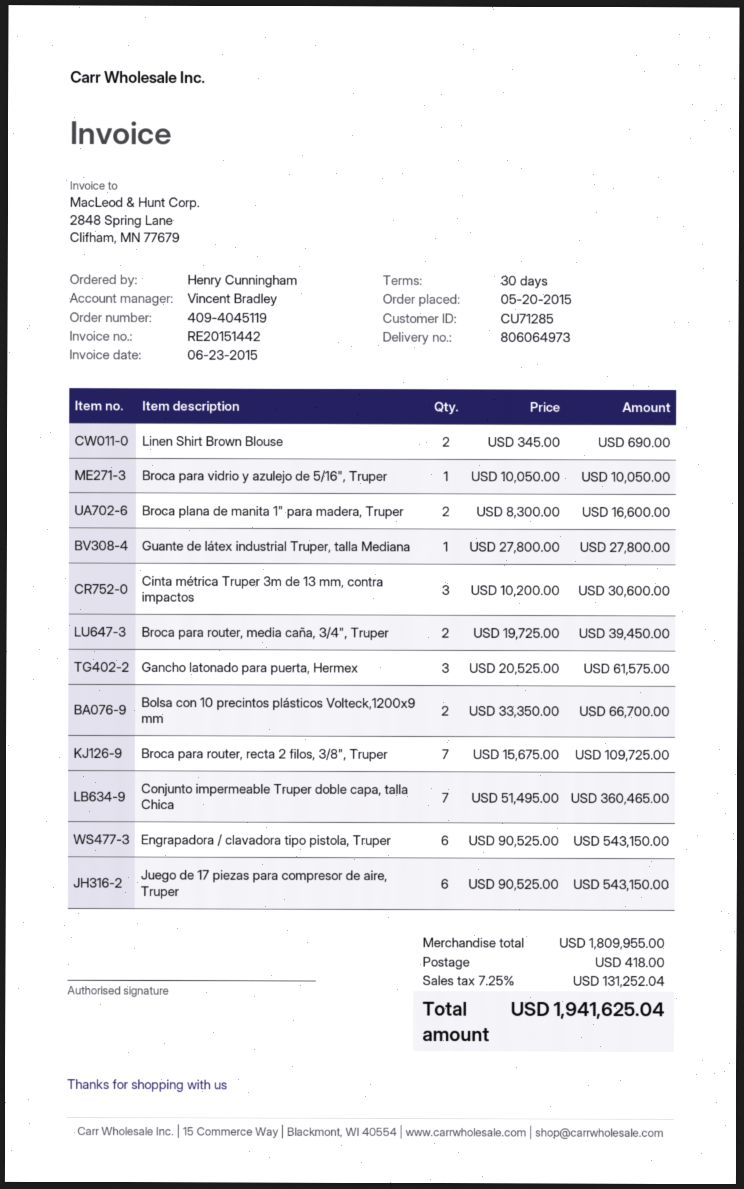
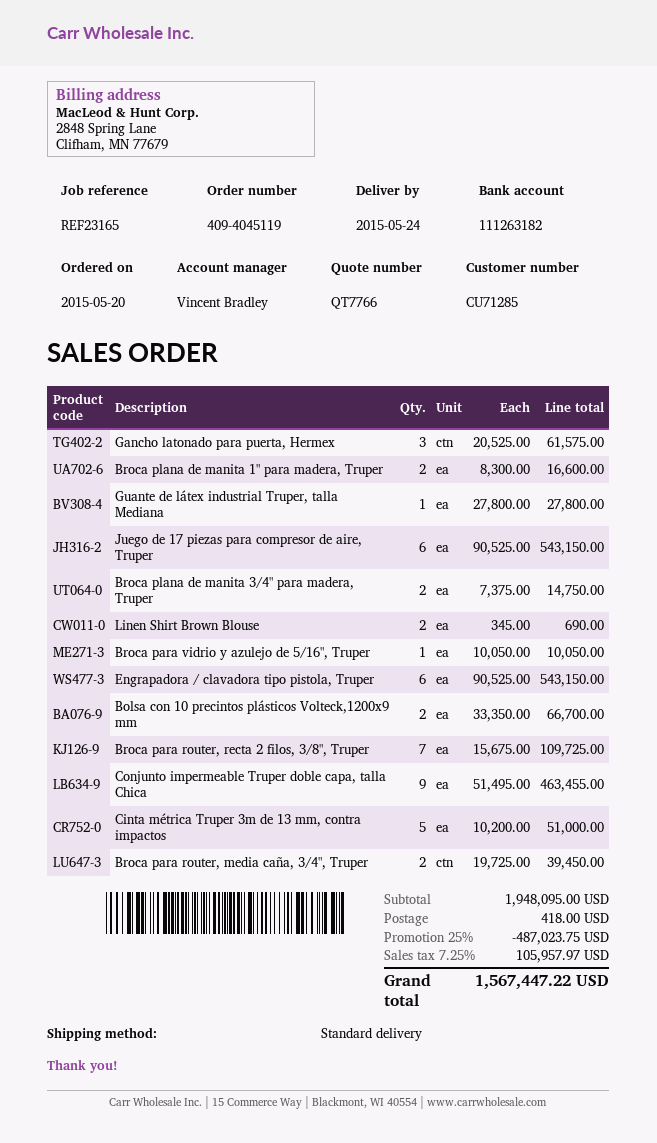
Cinta métrica Truper 3m de 13 mm, contra impactos: 3 x 10200.00 = 30600.00 -> 5 x 10200.00 = 51000.00
Conjunto impermeable Truper doble capa, talla Chica: 7 x 51495.00 = 360465.00 -> 9 x 51495.00 = 463455.00
Broca plana de manita 3/4" para madera, Truper: none -> 2 x 7375.00 = 14750.00
subtotal: 1809955.00 -> 1948095.00
discount: none -> 25% = 487023.75
tax: 7.25% = 131252.04 -> 7.25% = 105957.97
total: 1941625.04 -> 1567447.22

